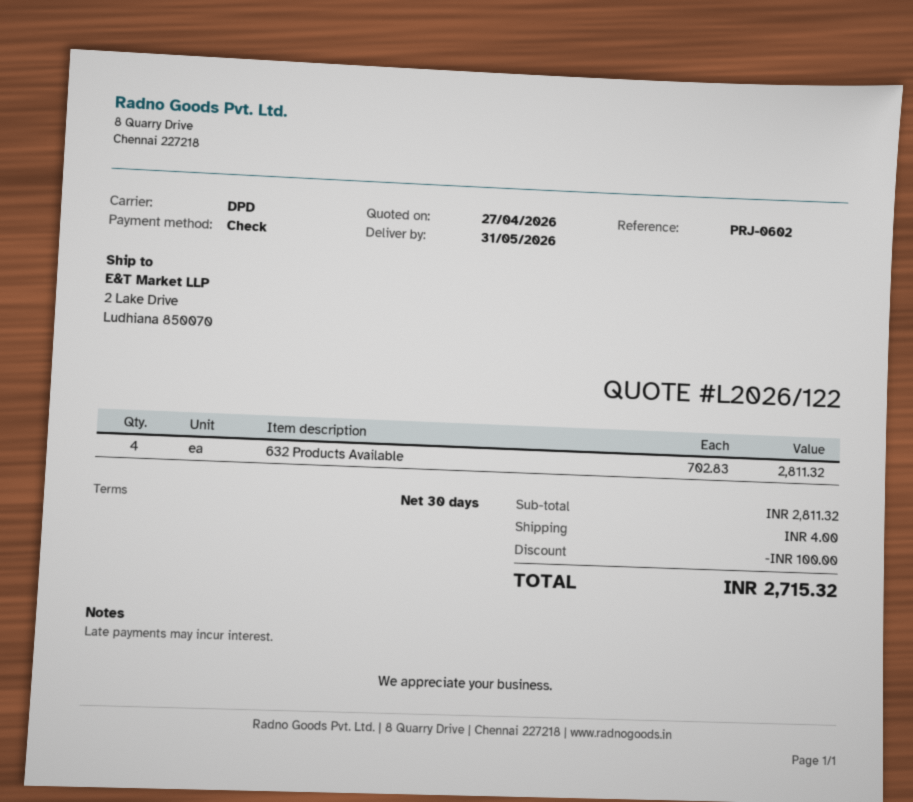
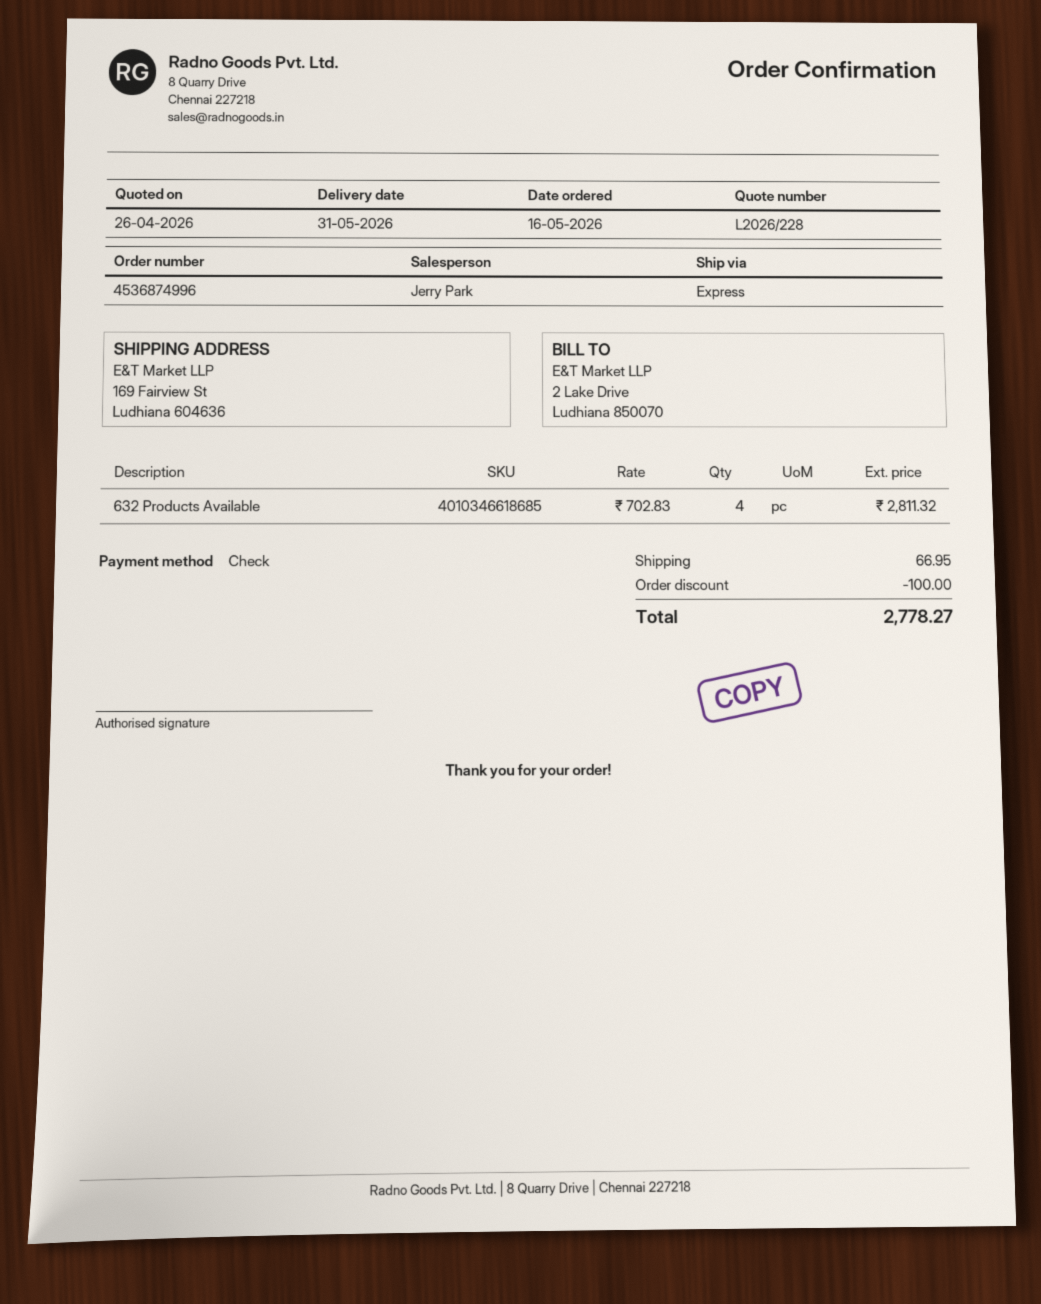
quote number: L2026/122 -> L2026/228
quote date: 2026-04-27 -> 2026-04-26
shipping method: DPD -> express
ship to: 2 Lake Drive, Ludhiana 850070 -> 169 Fairview St, Ludhiana 604636
shipping: 4.00 -> 66.95
total: 2715.32 -> 2778.27

